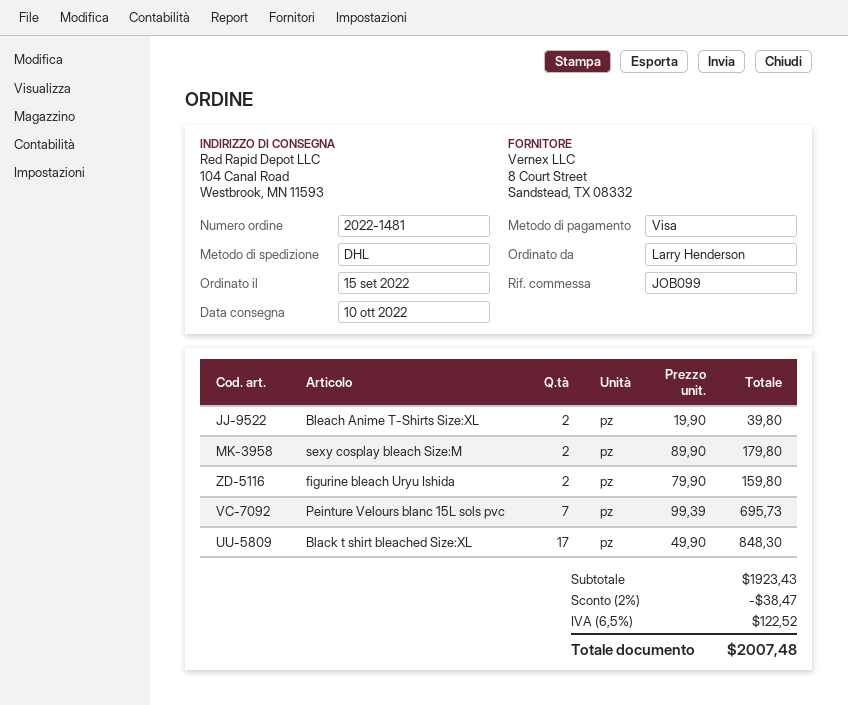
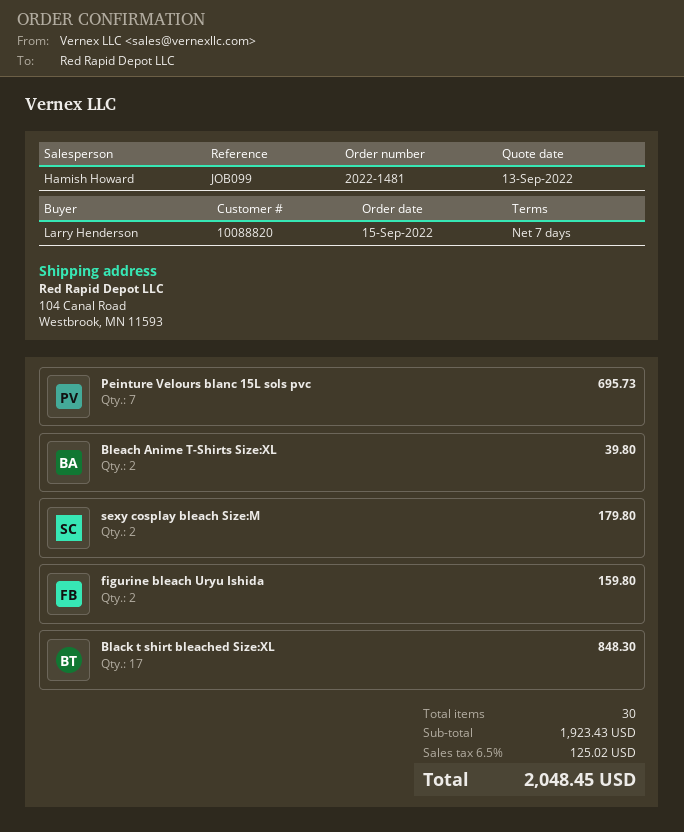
discount: 2% = 38.47 -> none
tax: 6.5% = 122.52 -> 6.5% = 125.02
total: 2007.48 -> 2048.45

